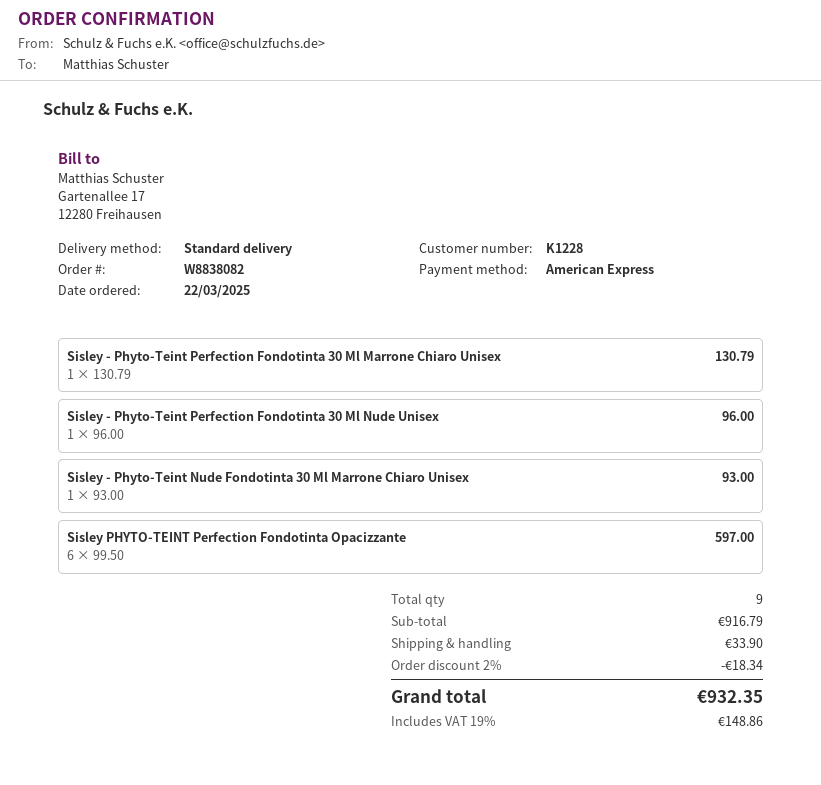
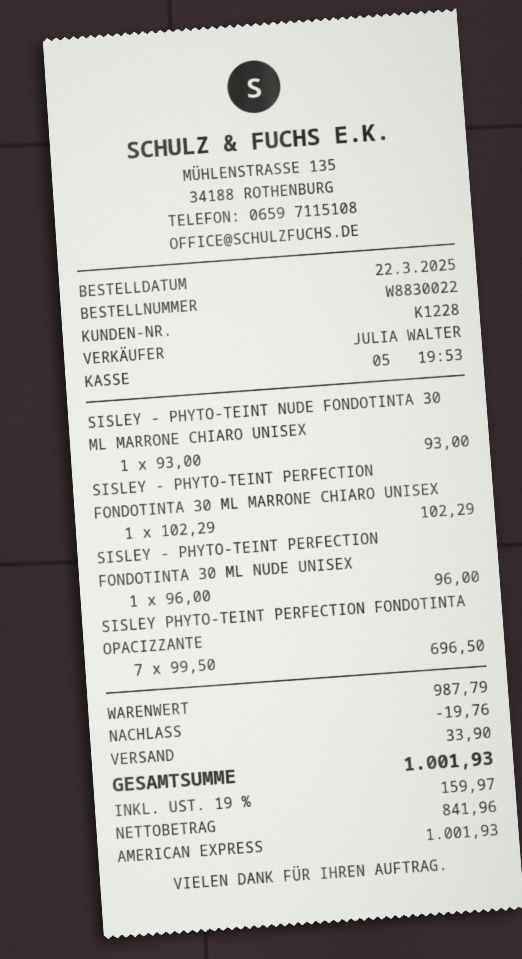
order number: W8838082 -> W8830022
Sisley - Phyto-Teint Perfection Fondotinta 30 Ml Marrone Chiaro Unisex: 1 x 130.79 = 130.79 -> 1 x 102.29 = 102.29
Sisley PHYTO-TEINT Perfection Fondotinta Opacizzante: 6 x 99.50 = 597.00 -> 7 x 99.50 = 696.50
subtotal: 916.79 -> 987.79
discount: 18.34 -> 19.76
tax: 19% = 148.86 -> 19% = 159.97
total: 932.35 -> 1001.93

